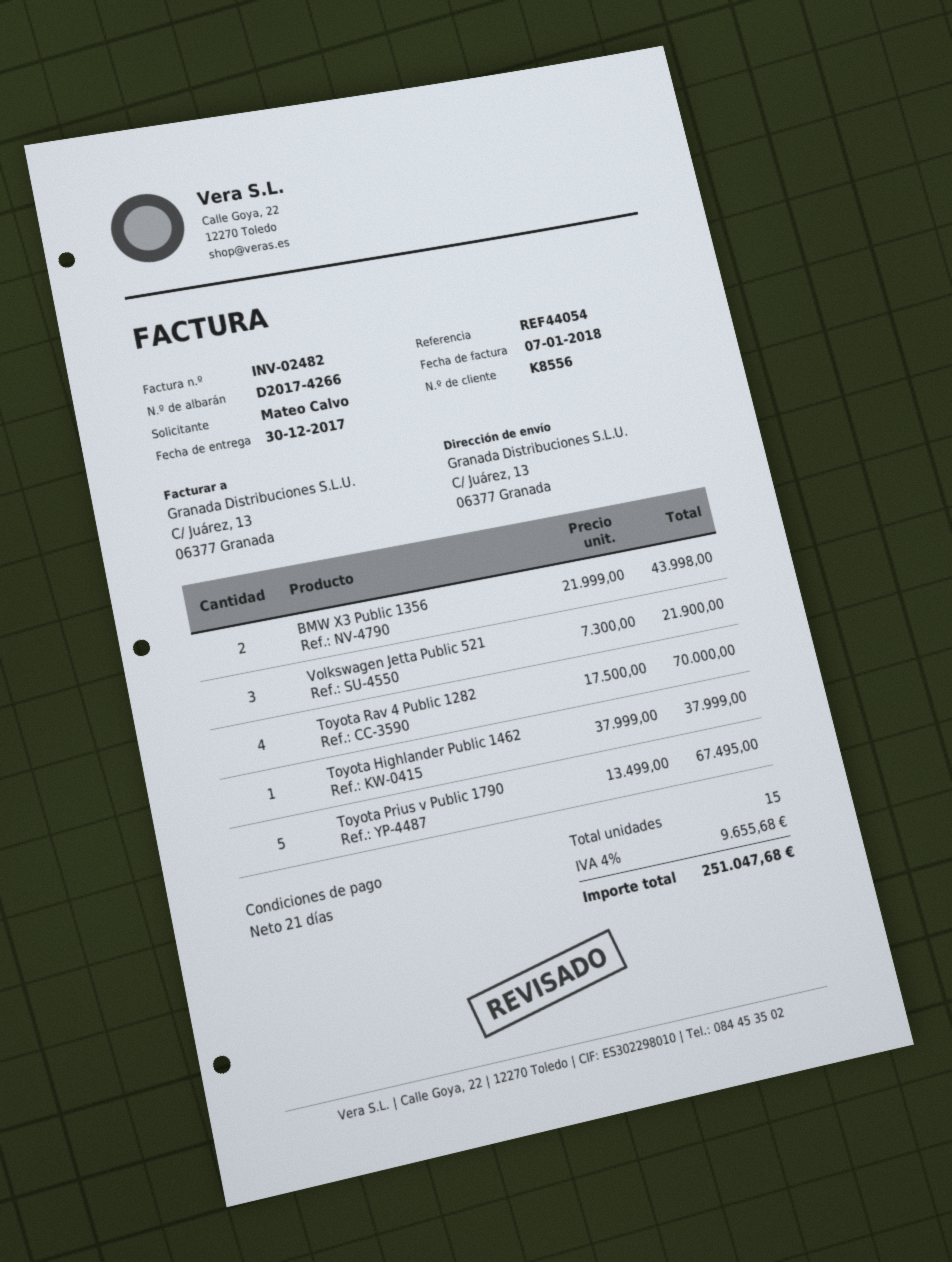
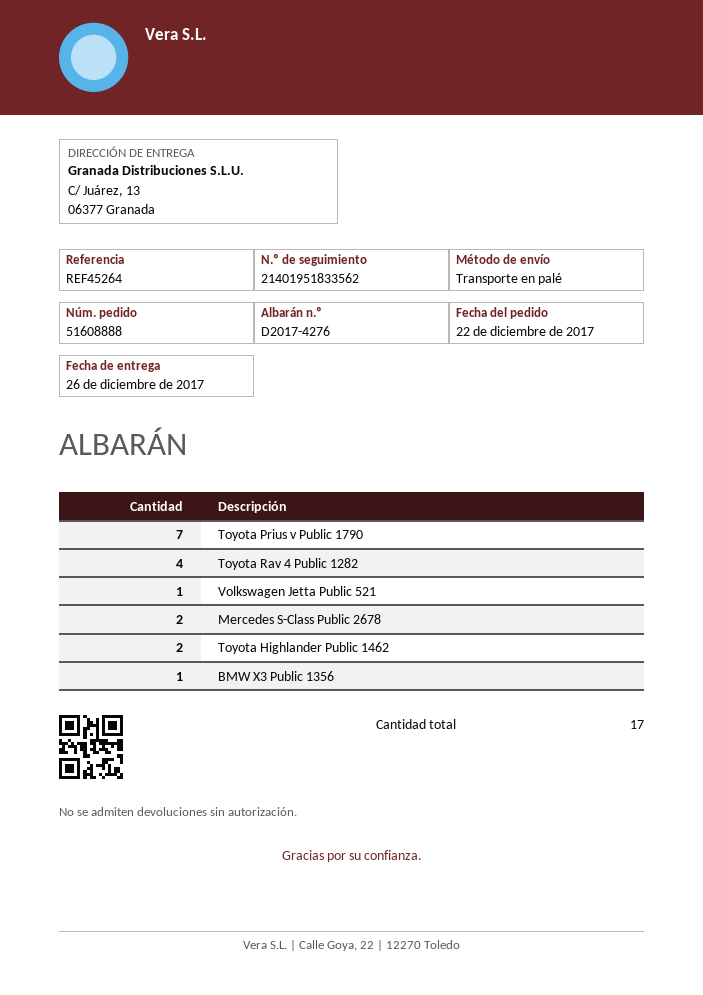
delivery note number: D2017-4266 -> D2017-4276
delivery date: 2017-12-30 -> 2017-12-26
reference: REF44054 -> REF45264
BMW X3 Public 1356: 2 -> 1
Volkswagen Jetta Public 521: 3 -> 1
Toyota Highlander Public 1462: 1 -> 2
Toyota Prius v Public 1790: 5 -> 7
Mercedes S-Class Public 2678: none -> 2
total quantity: 15 -> 17

